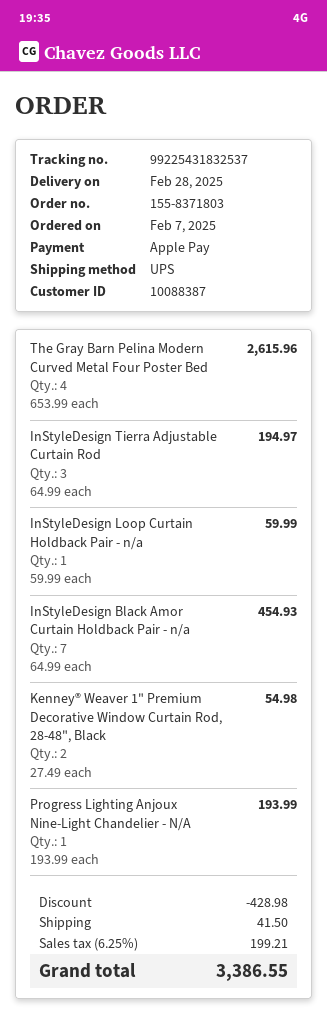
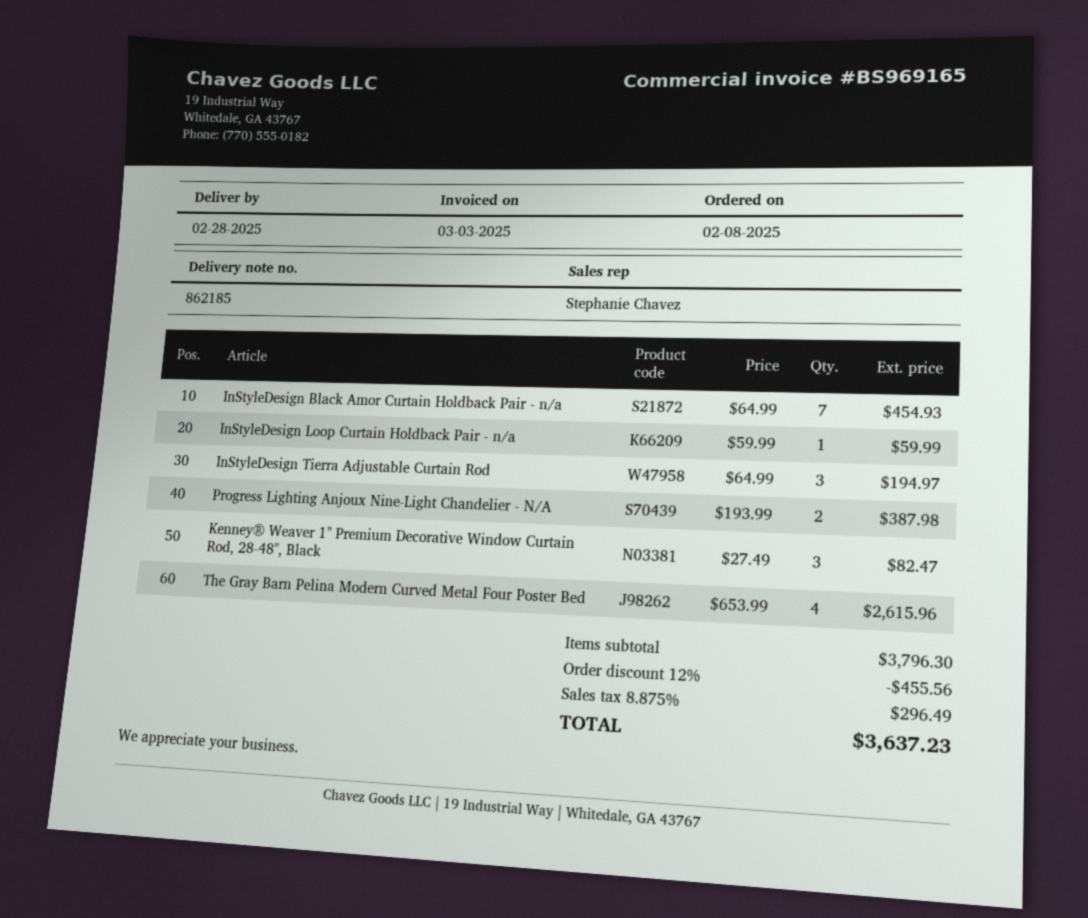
order date: 2025-02-07 -> 2025-02-08
Kenney® Weaver 1" Premium Decorative Window Curtain Rod, 28-48", Black: 2 x 27.49 = 54.98 -> 3 x 27.49 = 82.47
Progress Lighting Anjoux Nine-Light Chandelier - N/A: 1 x 193.99 = 193.99 -> 2 x 193.99 = 387.98
discount: 428.98 -> 455.56
shipping: 41.50 -> none
tax: 6.25% = 199.21 -> 8.875% = 296.49
total: 3386.55 -> 3637.23

